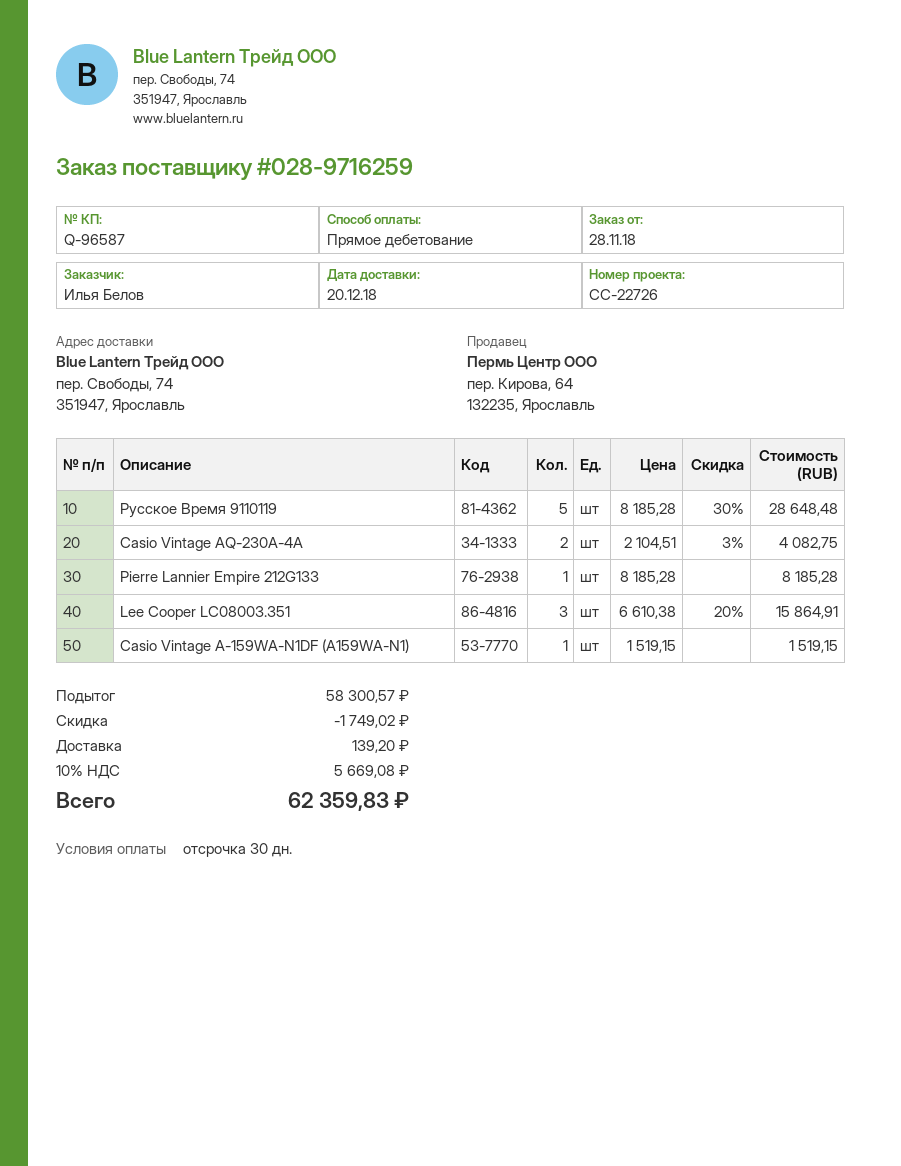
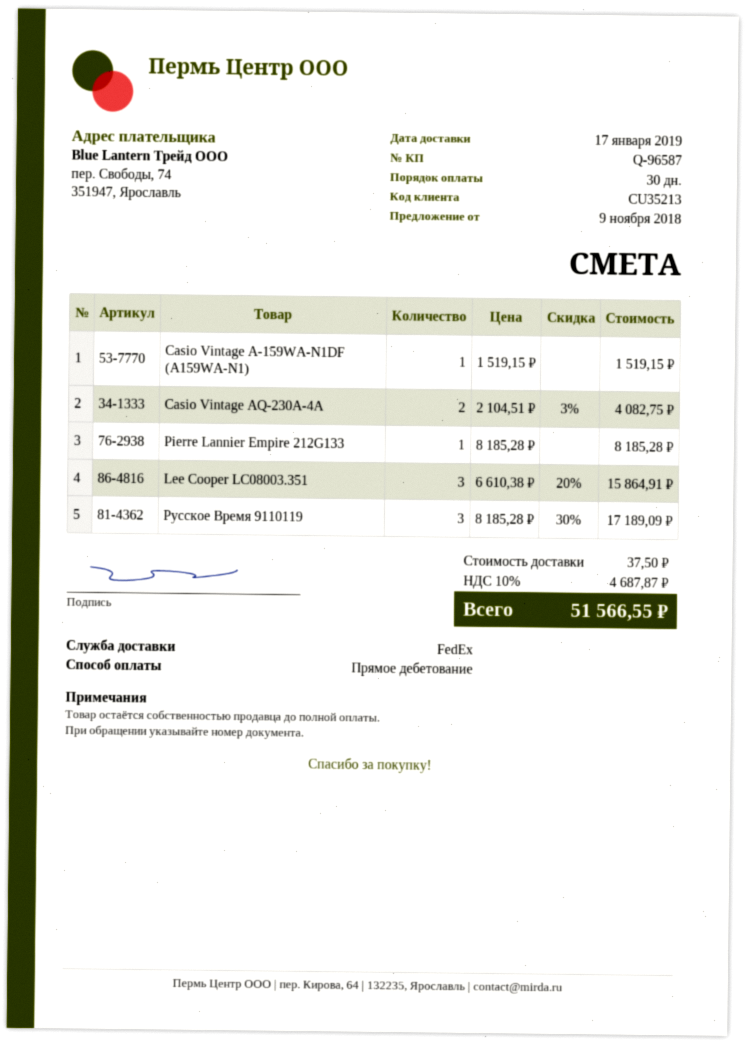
delivery date: 2018-12-20 -> 2019-01-17
Русское Время 9110119: 5 x 8185.28 - 30% = 28648.48 -> 3 x 8185.28 - 30% = 17189.09
discount: 1749.02 -> none
shipping: 139.20 -> 37.50
tax: 10% = 5669.08 -> 10% = 4687.87
total: 62359.83 -> 51566.55

